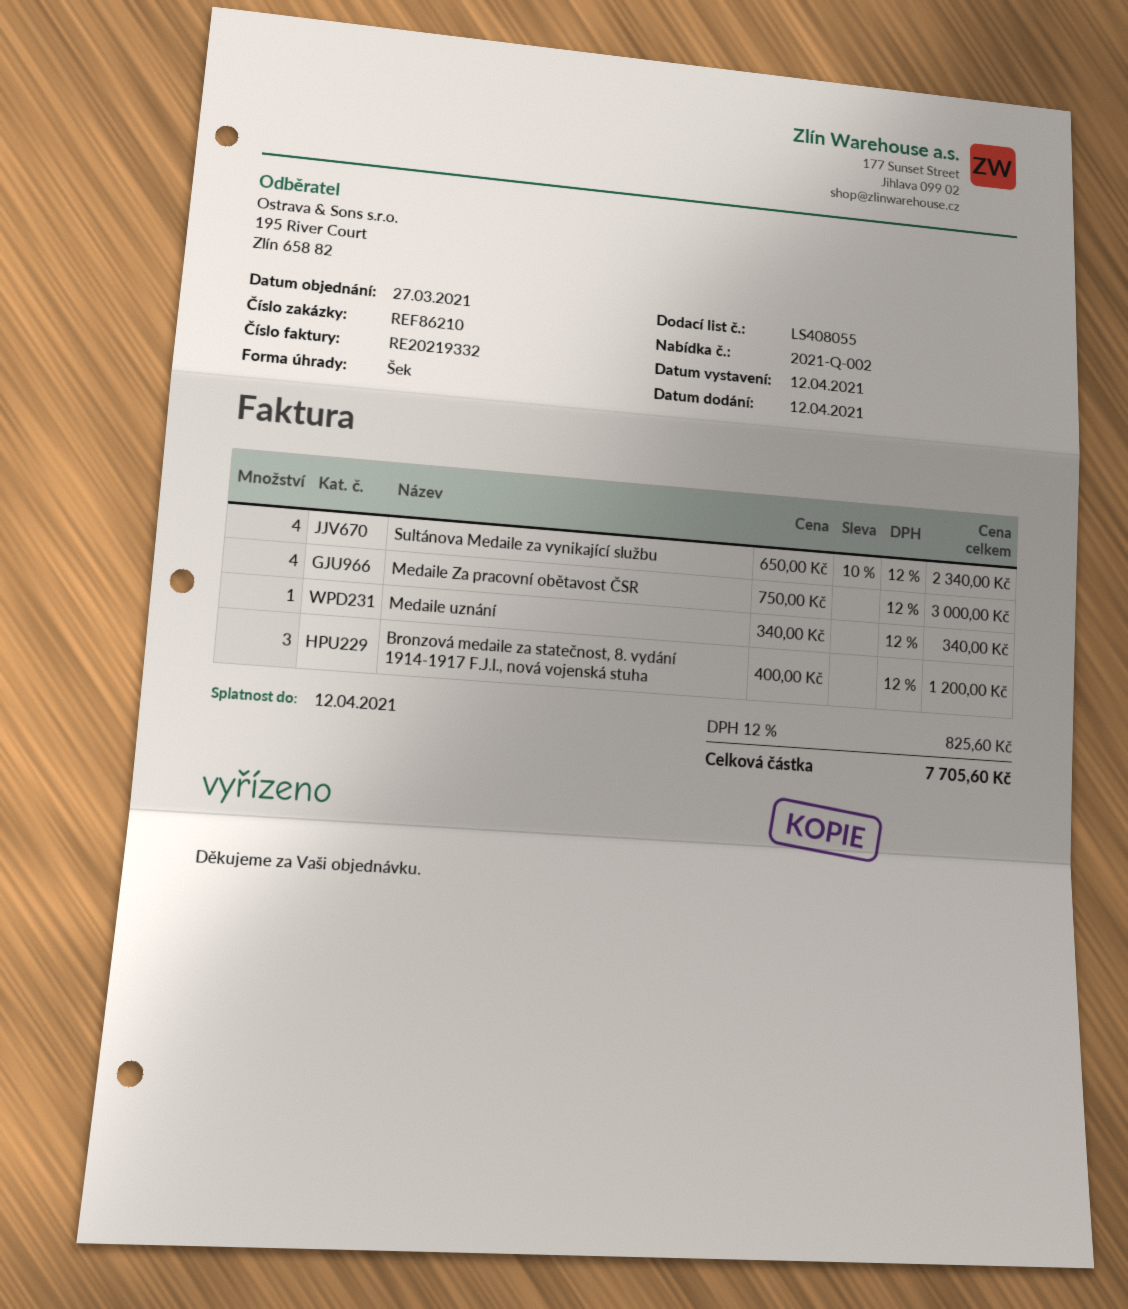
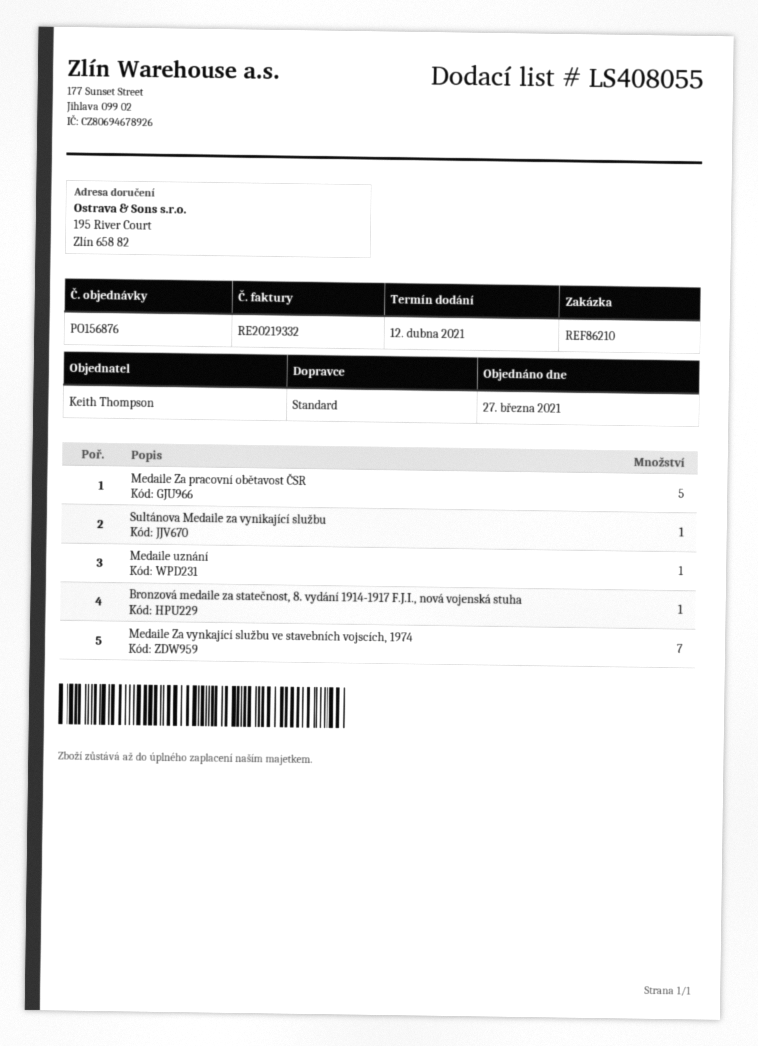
Sultánova Medaile za vynikající službu: 4 -> 1
Medaile Za pracovní obětavost ČSR: 4 -> 5
Bronzová medaile za statečnost, 8. vydání 1914-1917 F.J.I., nová vojenská stuha: 3 -> 1
Medaile Za vynkající službu ve stavebních vojscích, 1974: none -> 7

